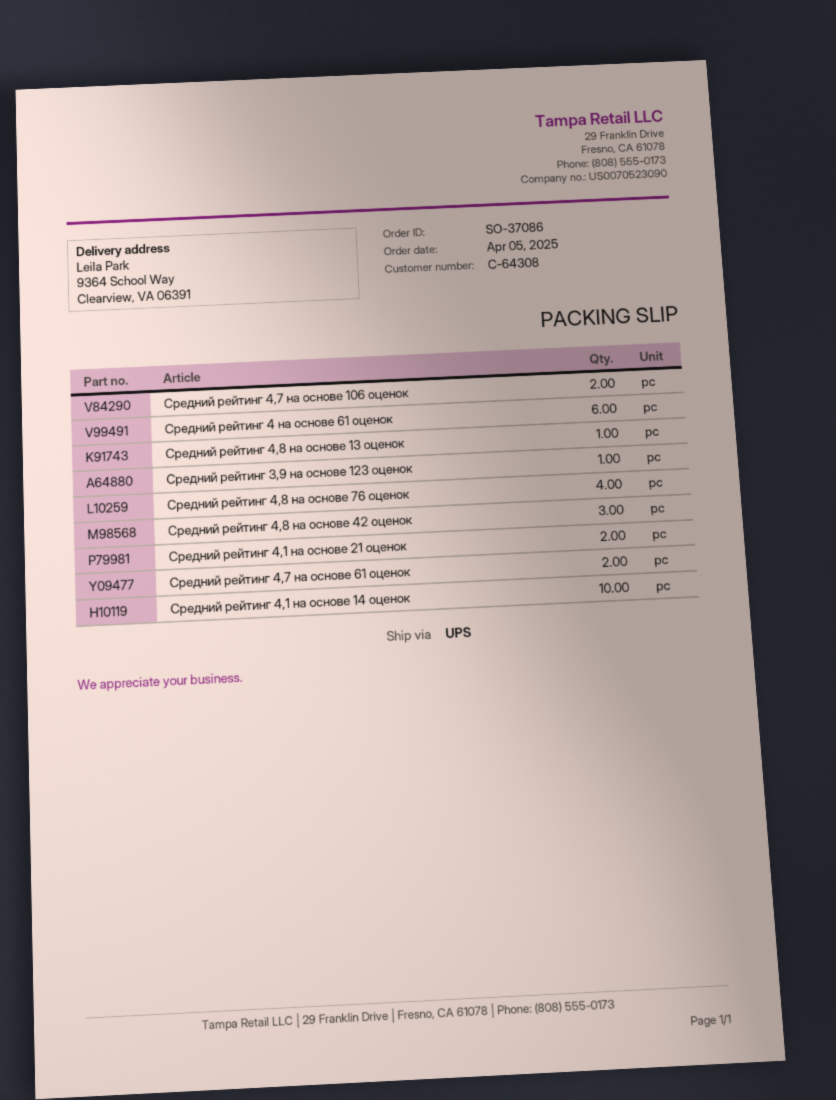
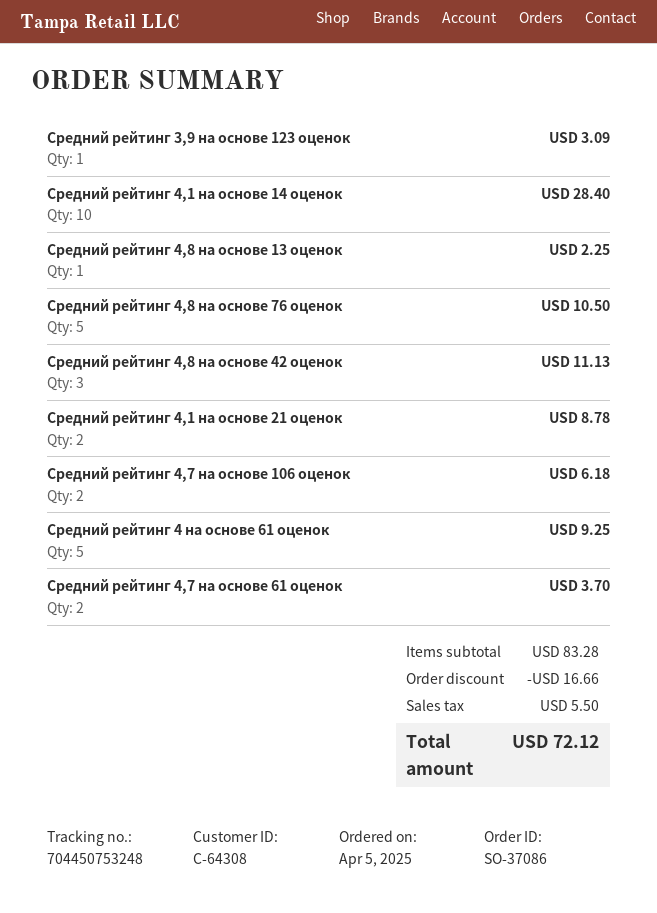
Средний рейтинг 4 на основе 61 оценок: 6 -> 5
Средний рейтинг 4,8 на основе 76 оценок: 4 -> 5

